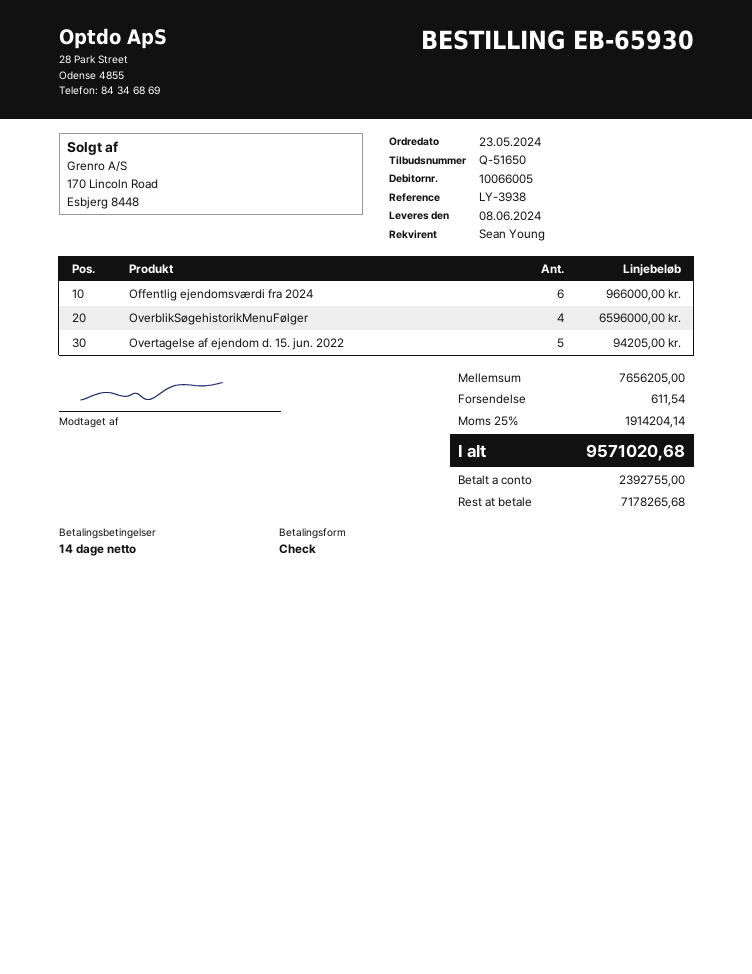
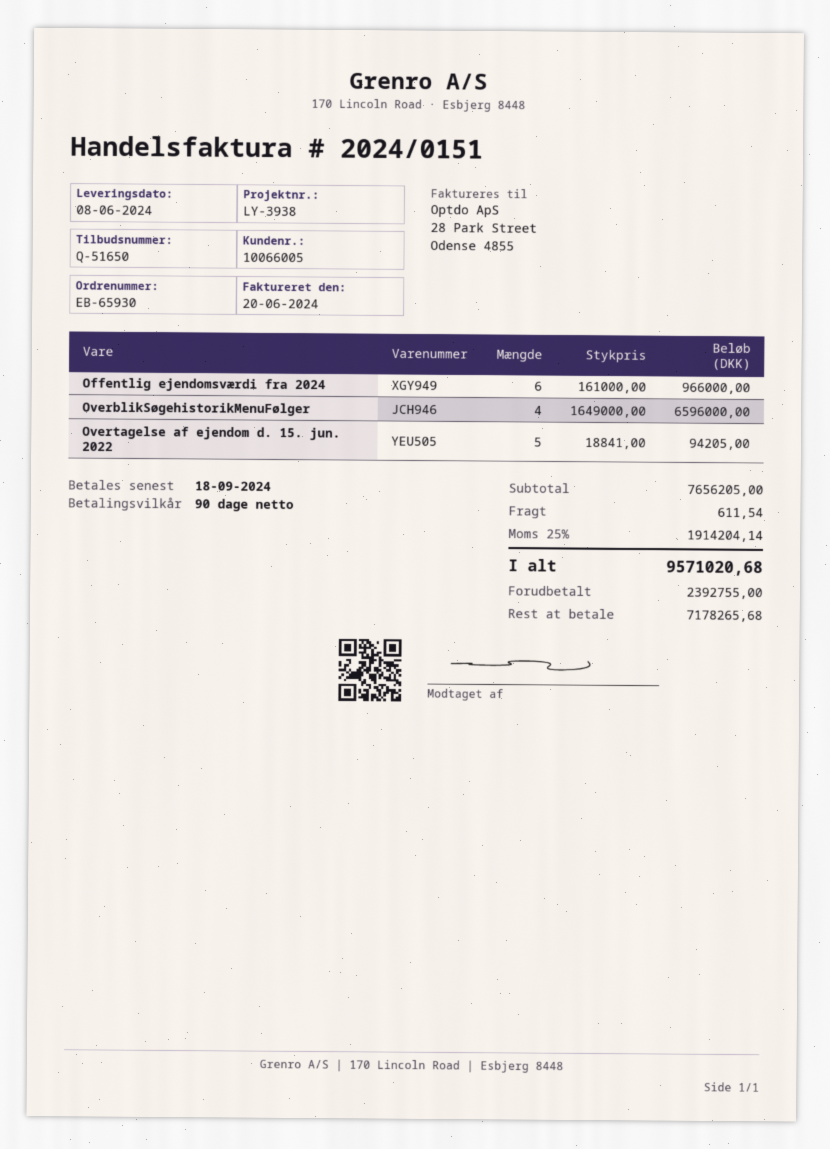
payment terms: 14 days -> 90 days

